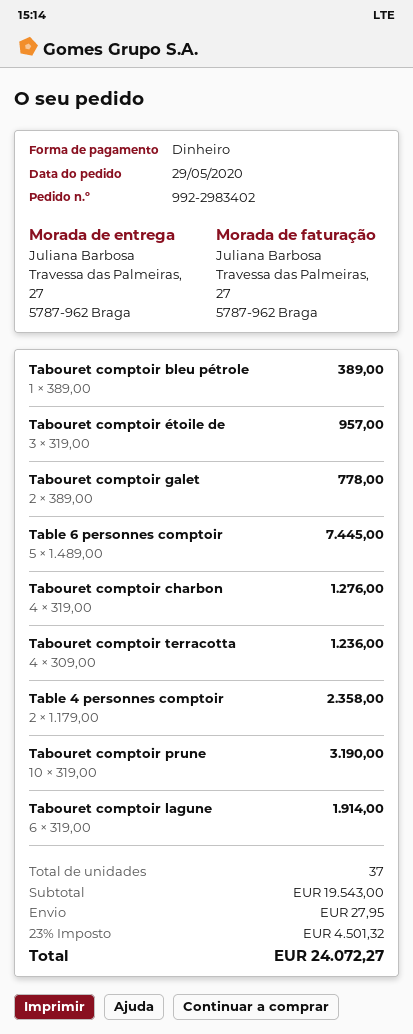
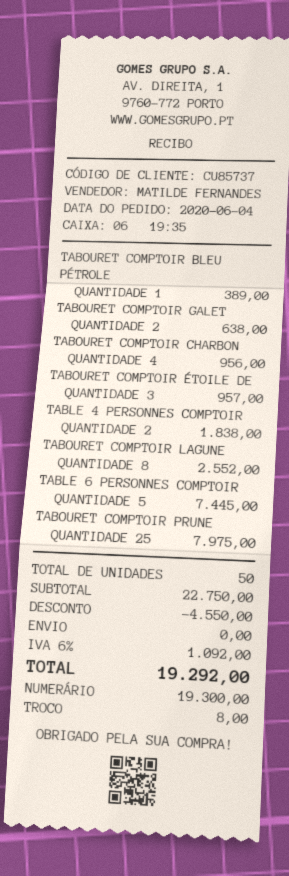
order date: 2020-05-29 -> 2020-06-04
Tabouret comptoir galet: 2 for 778.00 -> 2 for 638.00
Tabouret comptoir charbon: 4 for 1276.00 -> 4 for 956.00
Tabouret comptoir terracotta: 4 for 1236.00 -> none
Table 4 personnes comptoir: 2 for 2358.00 -> 2 for 1838.00
Tabouret comptoir prune: 10 for 3190.00 -> 25 for 7975.00
Tabouret comptoir lagune: 6 for 1914.00 -> 8 for 2552.00
total quantity: 37 -> 50
subtotal: 19543.00 -> 22750.00
discount: none -> 4550.00
shipping: 27.95 -> 0.00
tax: 23% = 4501.32 -> 6% = 1092.00
total: 24072.27 -> 19292.00

